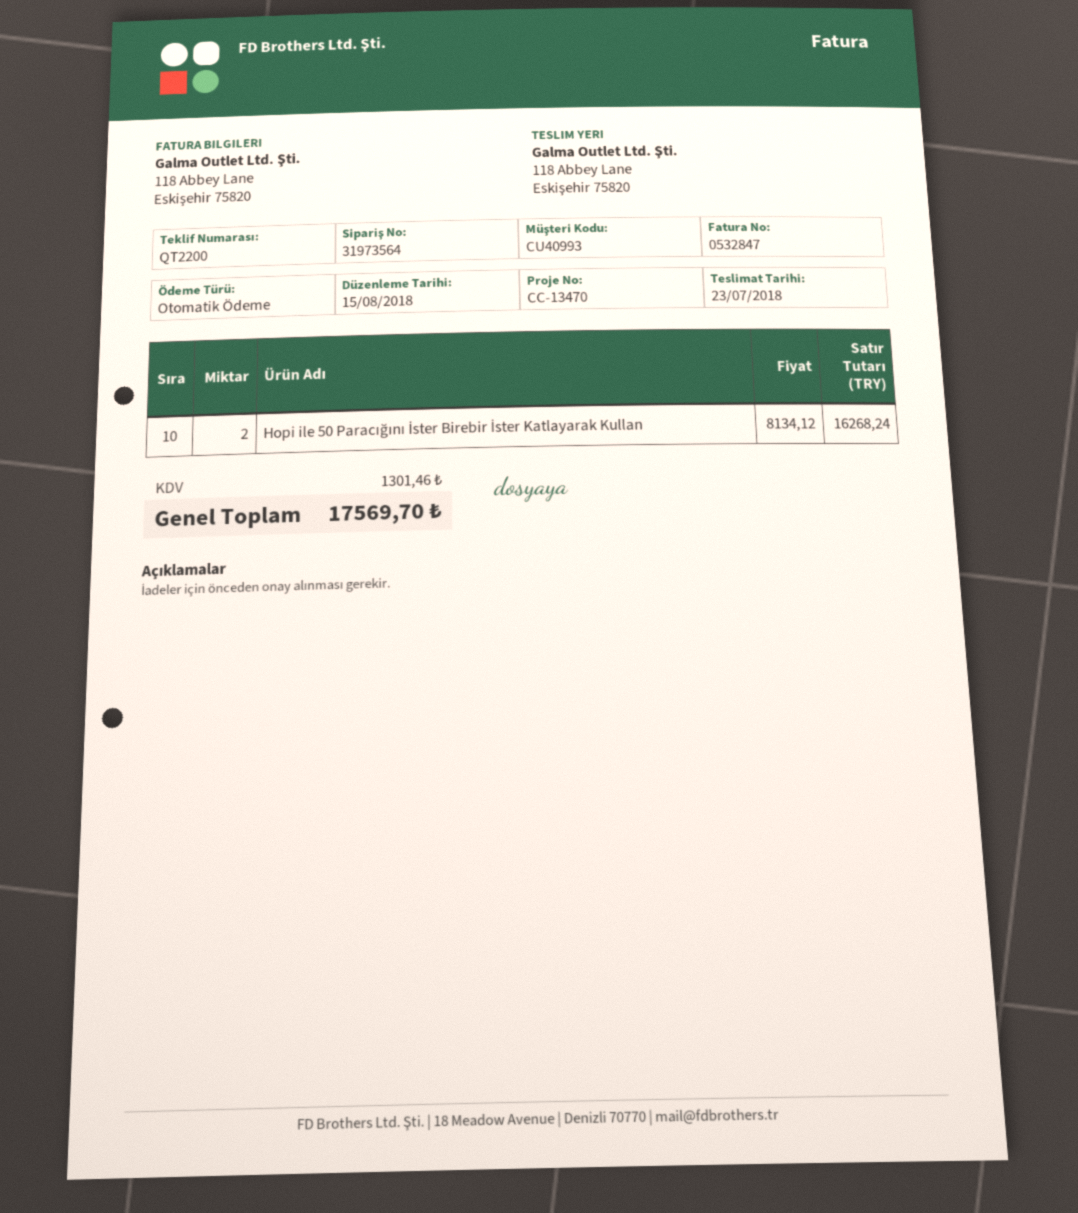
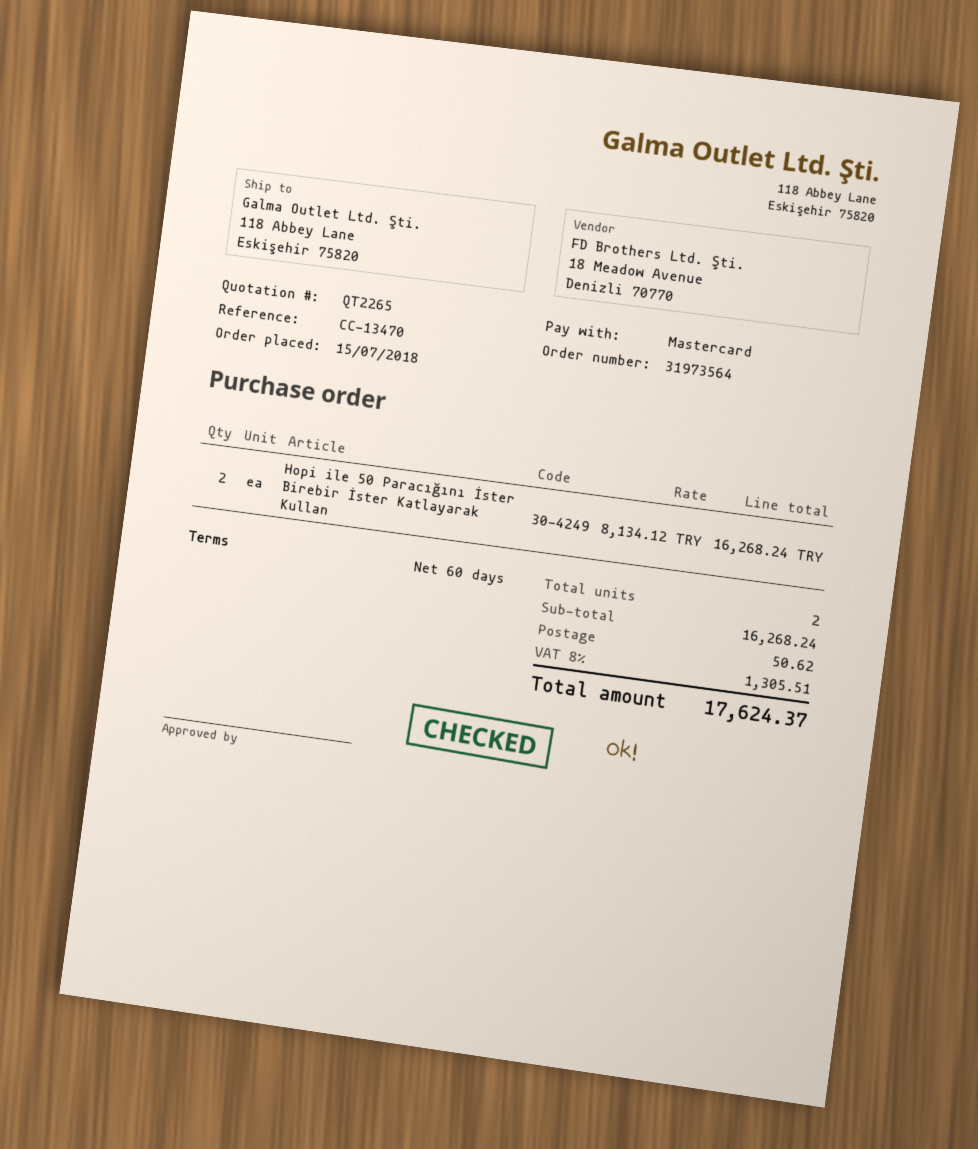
quote number: QT2200 -> QT2265
payment method: direct debit -> Mastercard
shipping: none -> 50.62
tax: 1301.46 -> 1305.51
total: 17569.70 -> 17624.37

